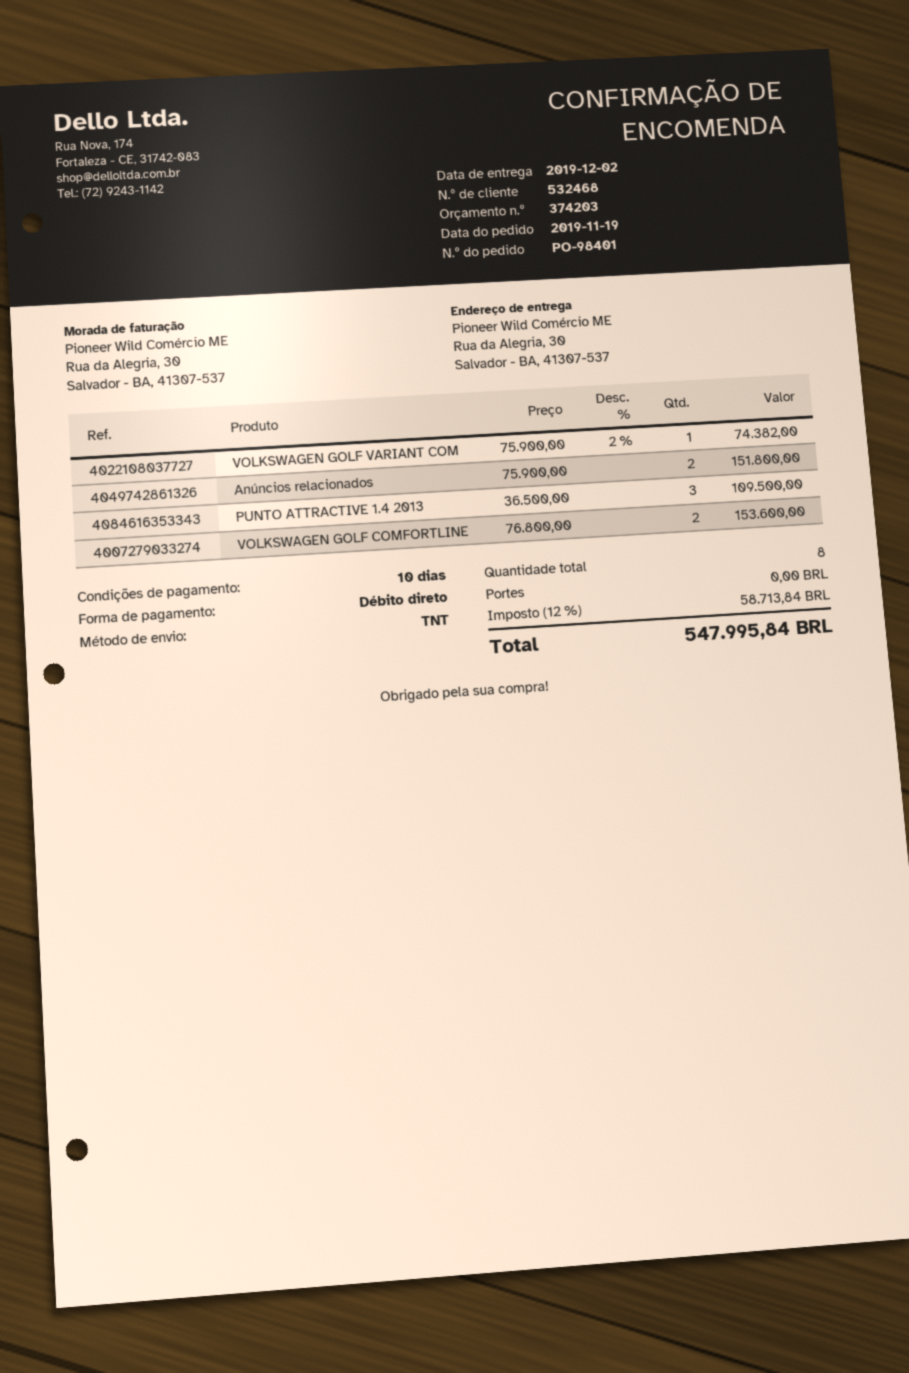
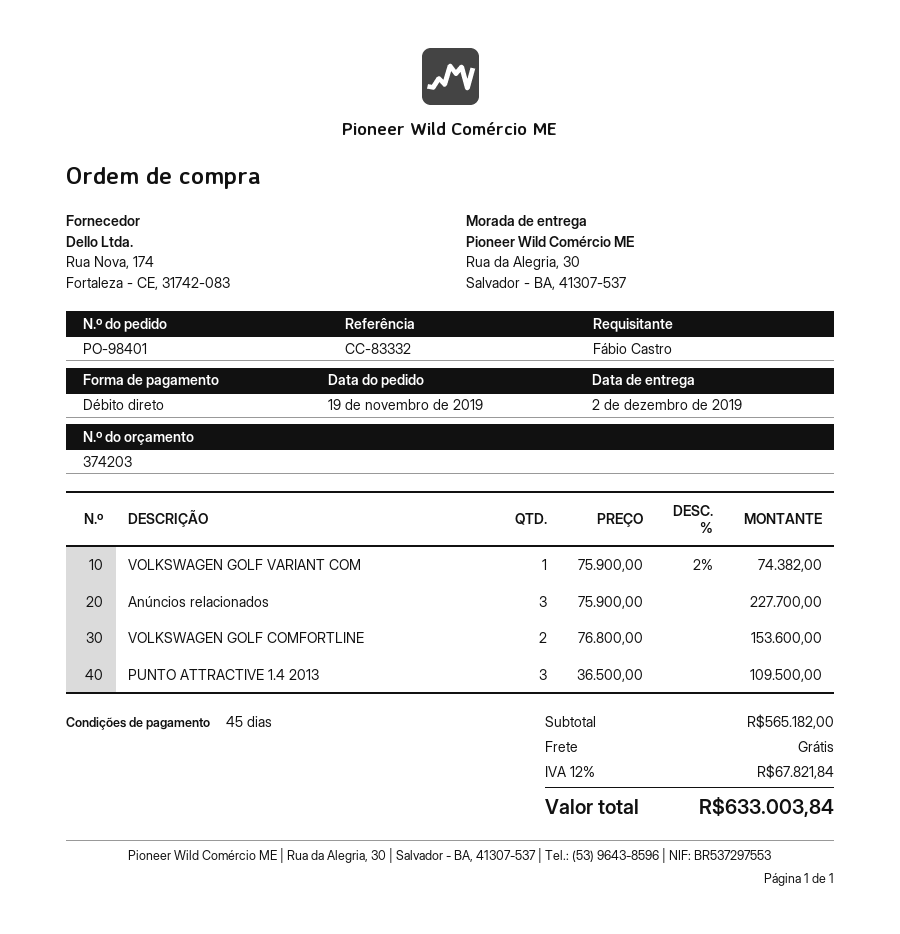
payment terms: 10 days -> 45 days
Anúncios relacionados: 2 x 75900.00 = 151800.00 -> 3 x 75900.00 = 227700.00
tax: 12% = 58713.84 -> 12% = 67821.84
total: 547995.84 -> 633003.84

